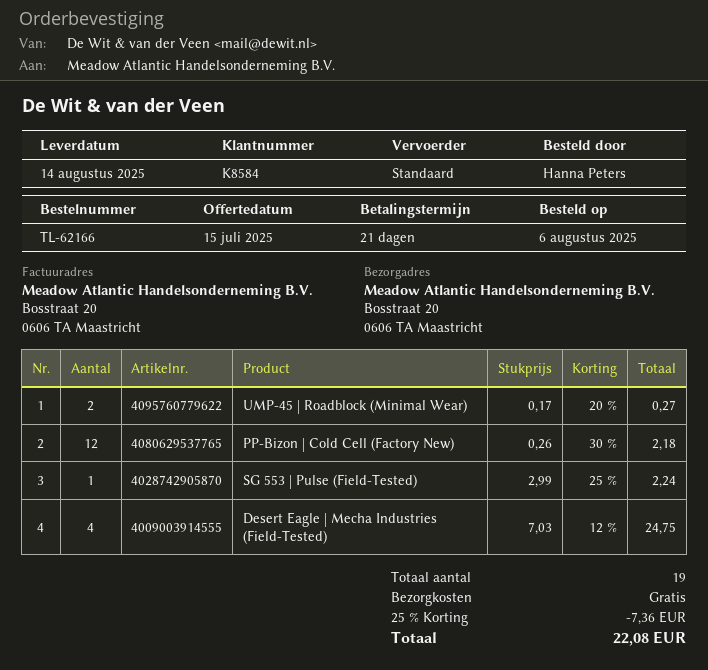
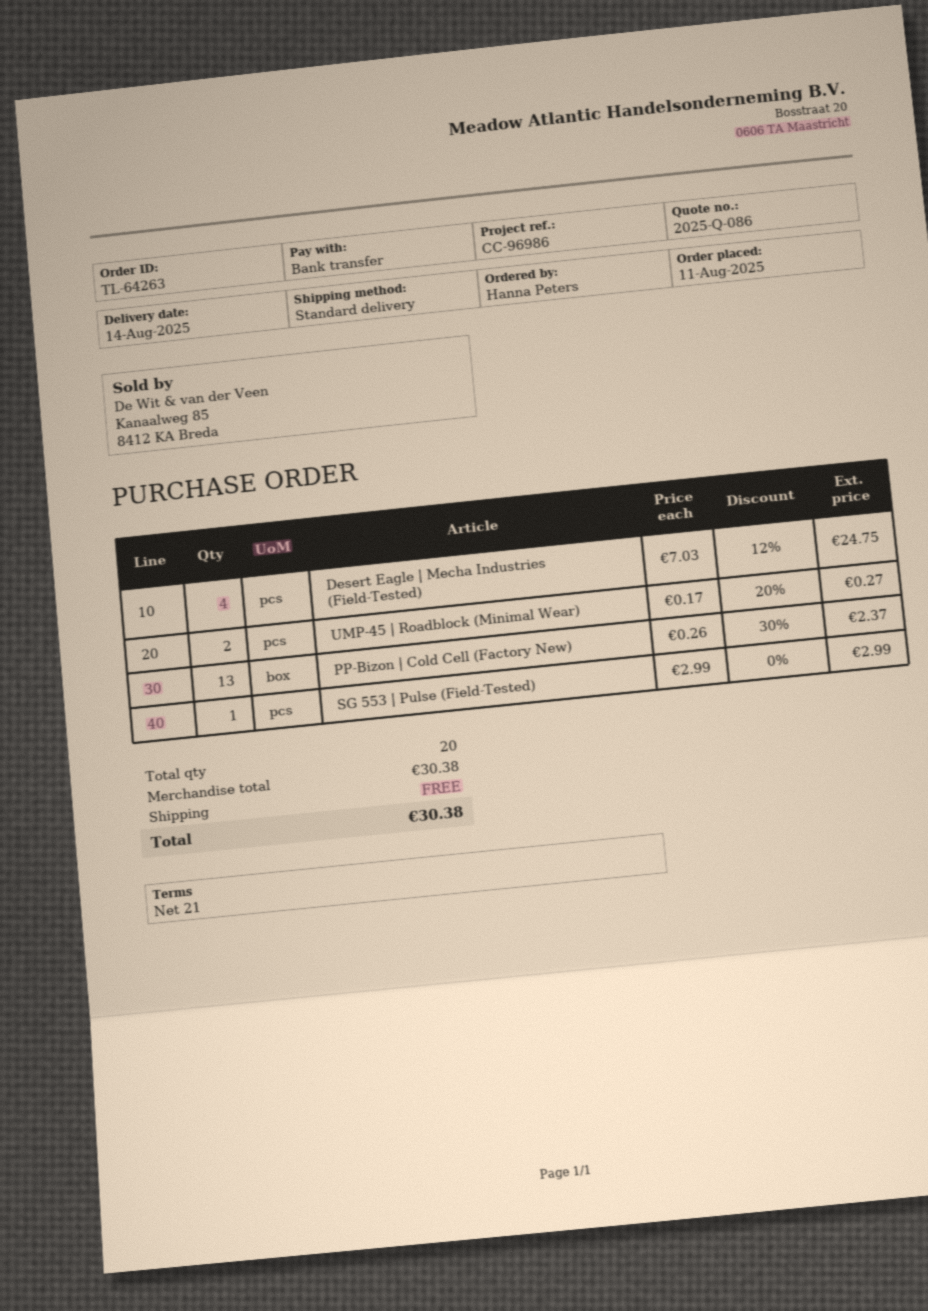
order number: TL-62166 -> TL-64263
order date: 2025-08-06 -> 2025-08-11
PP-Bizon | Cold Cell (Factory New): 12 x 0.26 - 30% = 2.18 -> 13 x 0.26 - 30% = 2.37
SG 553 | Pulse (Field-Tested): 1 x 2.99 - 25% = 2.24 -> 1 x 2.99 = 2.99
total quantity: 19 -> 20
discount: 25% = 7.36 -> none
total: 22.08 -> 30.38

